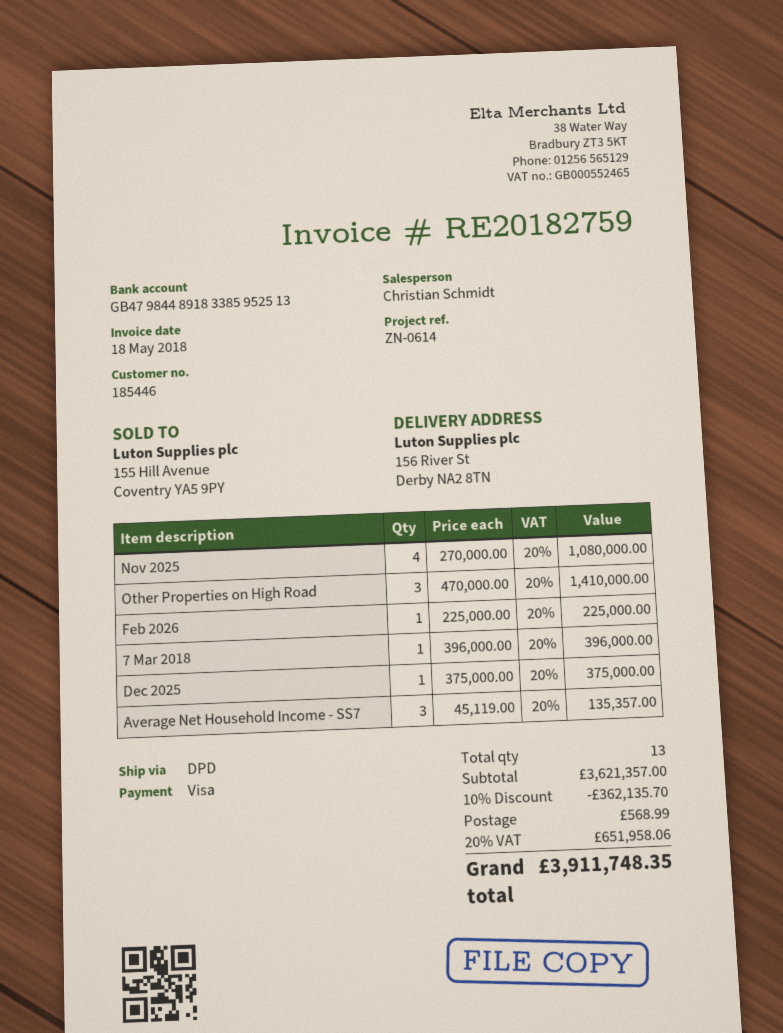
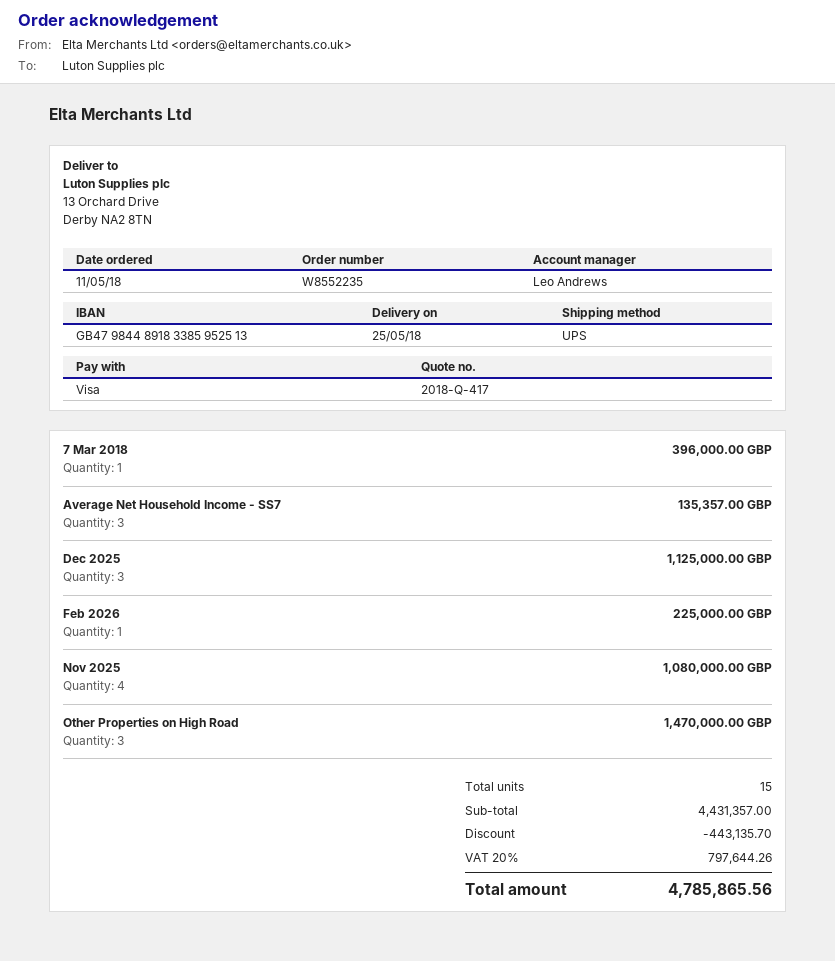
sales rep: Christian Schmidt -> Leo Andrews
shipping method: DPD -> UPS
ship to: 156 River St, Derby NA2 8TN -> 13 Orchard Drive, Derby NA2 8TN
Other Properties on High Road: 3 for 1410000.00 -> 3 for 1470000.00
Dec 2025: 1 for 375000.00 -> 3 for 1125000.00
total quantity: 13 -> 15
subtotal: 3621357.00 -> 4431357.00
discount: 362135.70 -> 443135.70
shipping: 568.99 -> none
tax: 20% = 651958.06 -> 20% = 797644.26
total: 3911748.35 -> 4785865.56

